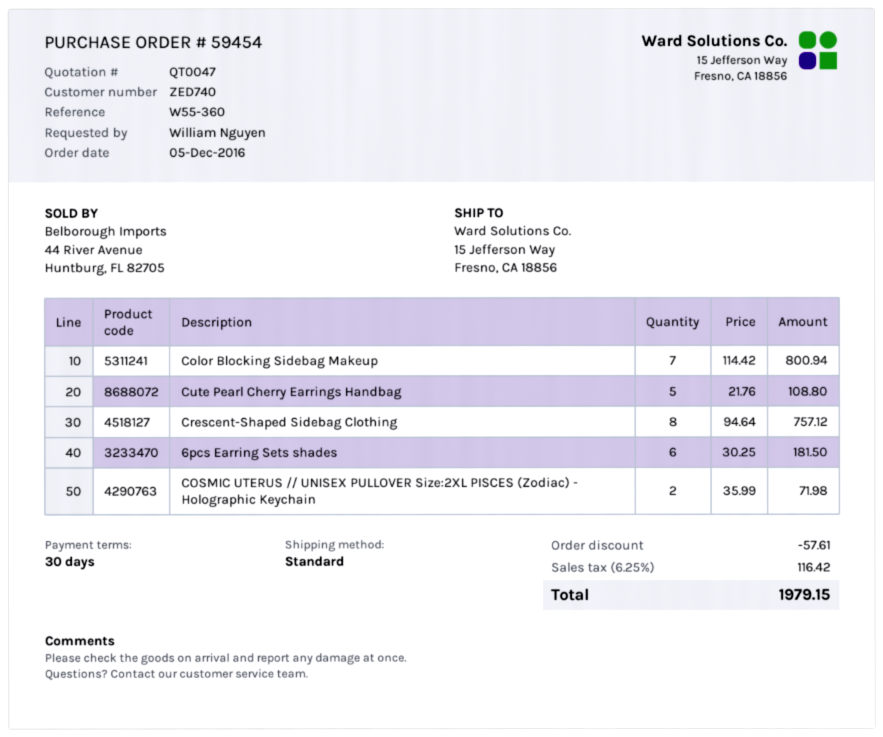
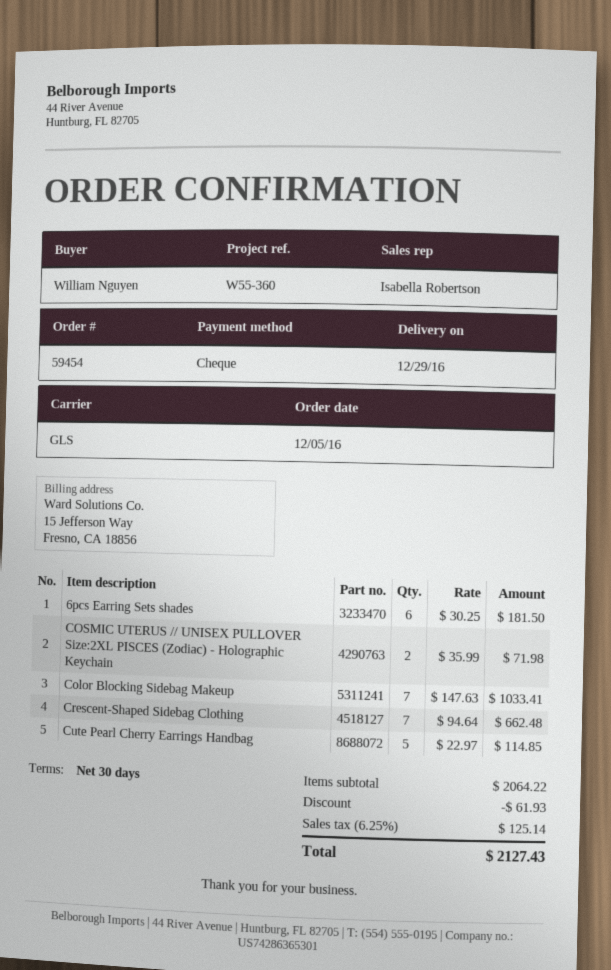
shipping method: standard -> GLS
Color Blocking Sidebag Makeup: 7 x 114.42 = 800.94 -> 7 x 147.63 = 1033.41
Cute Pearl Cherry Earrings Handbag: 5 x 21.76 = 108.80 -> 5 x 22.97 = 114.85
Crescent-Shaped Sidebag Clothing: 8 x 94.64 = 757.12 -> 7 x 94.64 = 662.48
discount: 57.61 -> 61.93
tax: 6.25% = 116.42 -> 6.25% = 125.14
total: 1979.15 -> 2127.43

